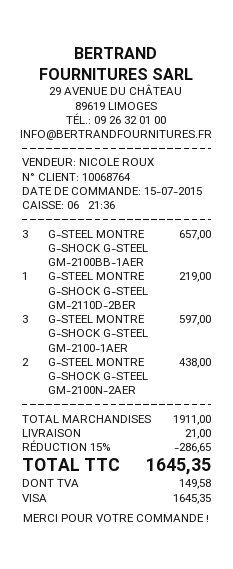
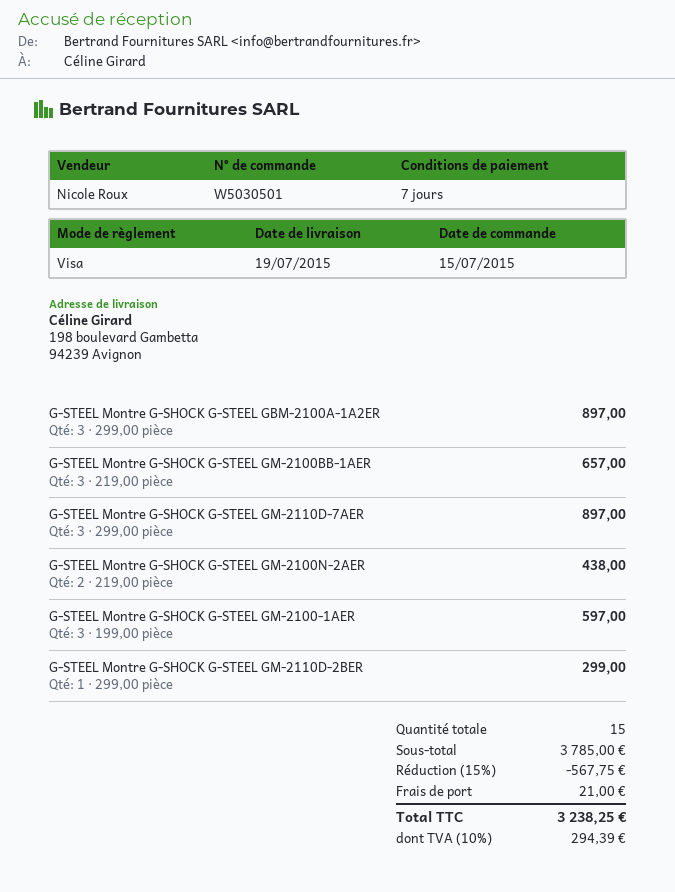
G-STEEL MONTRE G-SHOCK G-STEEL GM-2110D-2BER: 1 for 219.00 -> 1 for 299.00
G-STEEL Montre G-SHOCK G-STEEL GBM-2100A-1A2ER: none -> 3 for 897.00
G-STEEL Montre G-SHOCK G-STEEL GM-2110D-7AER: none -> 3 for 897.00
subtotal: 1911.00 -> 3785.00
discount: 15% = 286.65 -> 15% = 567.75
tax: 149.58 -> 294.39
total: 1645.35 -> 3238.25

